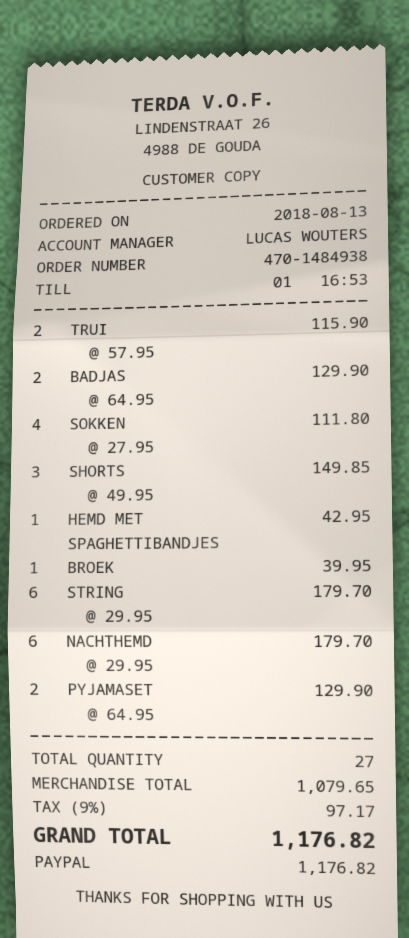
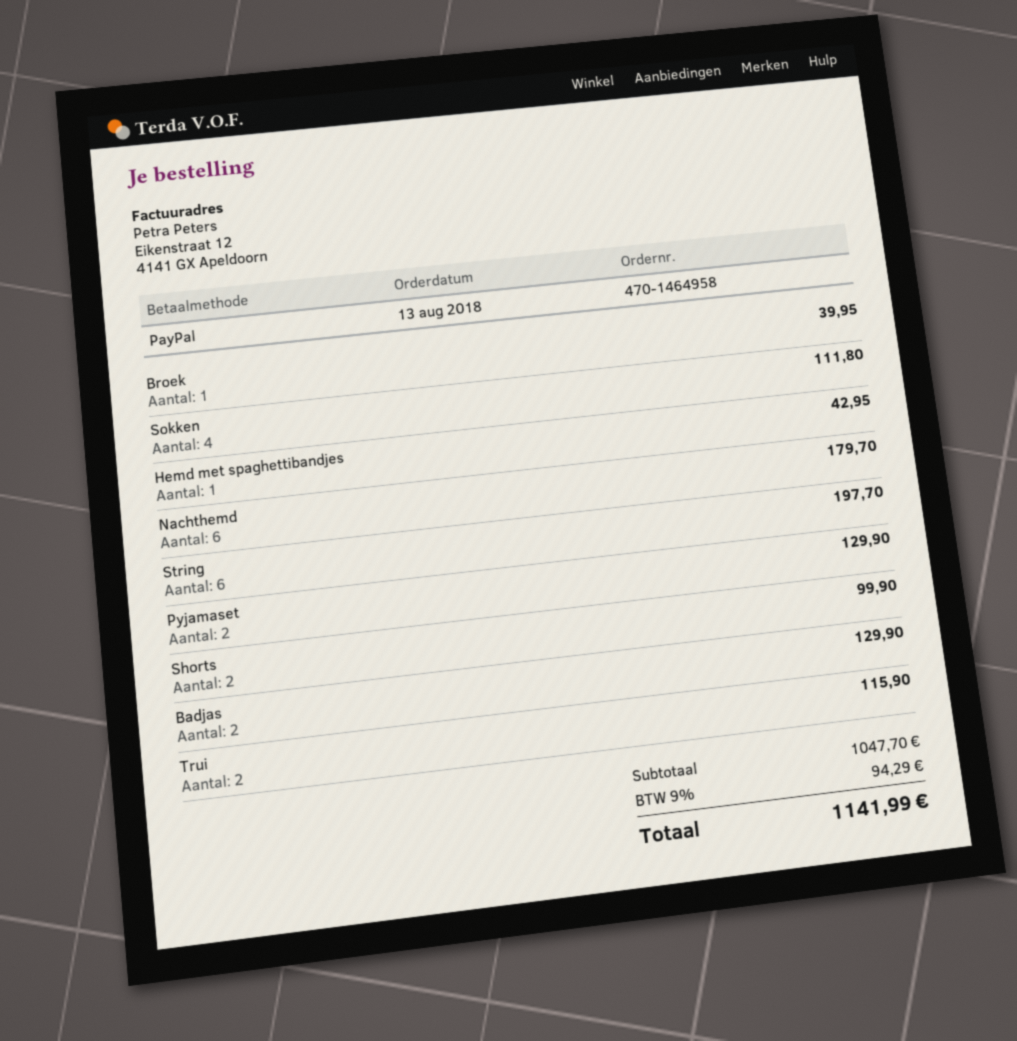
order number: 470-1484938 -> 470-1464958
SHORTS: 3 for 149.85 -> 2 for 99.90
STRING: 6 for 179.70 -> 6 for 197.70
subtotal: 1079.65 -> 1047.70
tax: 9% = 97.17 -> 9% = 94.29
total: 1176.82 -> 1141.99

